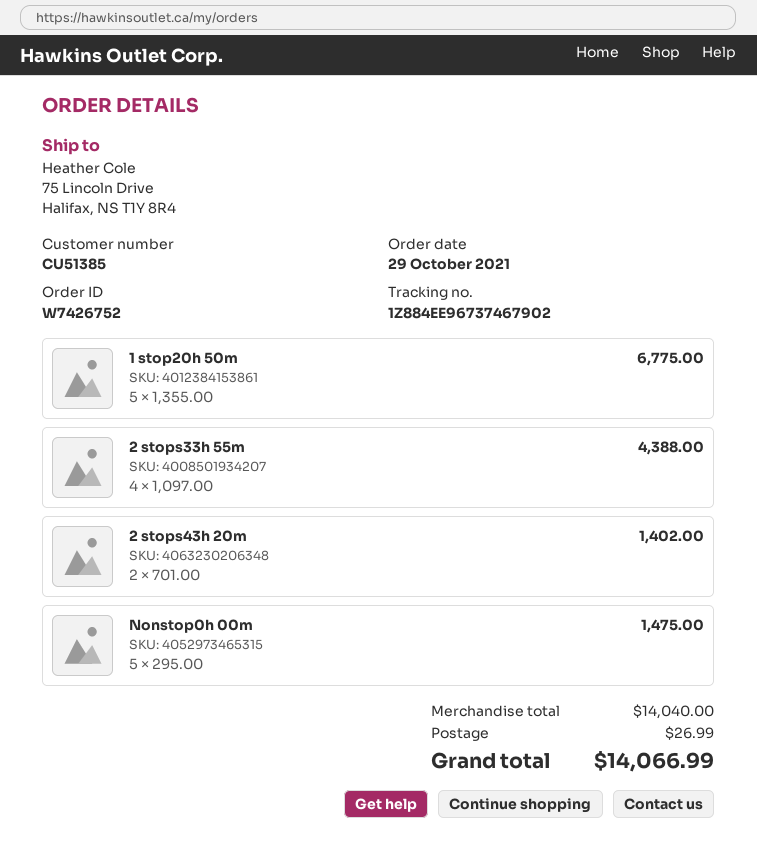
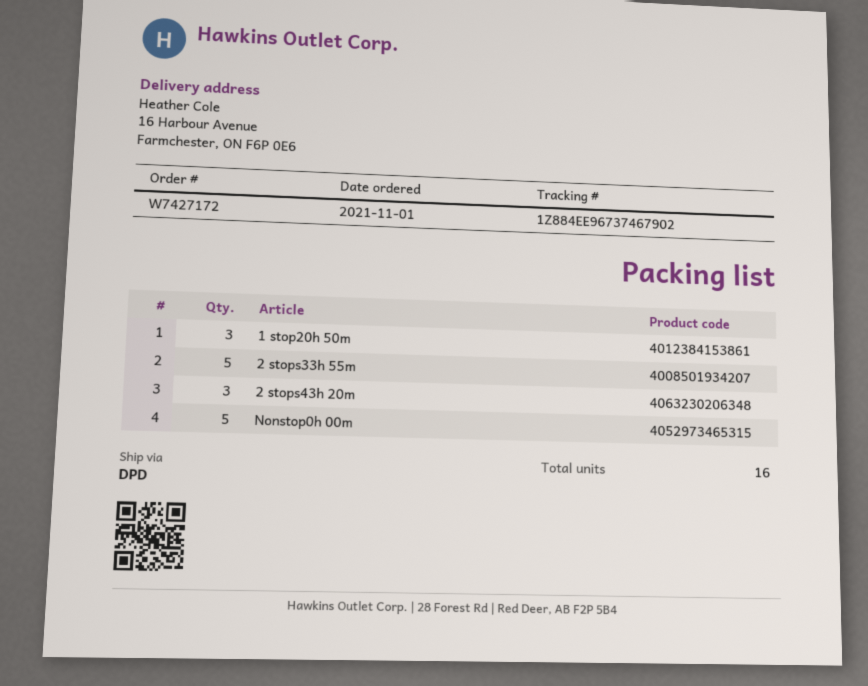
order number: W7426752 -> W7427172
order date: 2021-10-29 -> 2021-11-01
ship to: 75 Lincoln Drive, Halifax, NS T1Y 8R4 -> 16 Harbour Avenue, Farmchester, ON F6P 0E6
1 stop20h 50m: 5 -> 3
2 stops33h 55m: 4 -> 5
2 stops43h 20m: 2 -> 3

